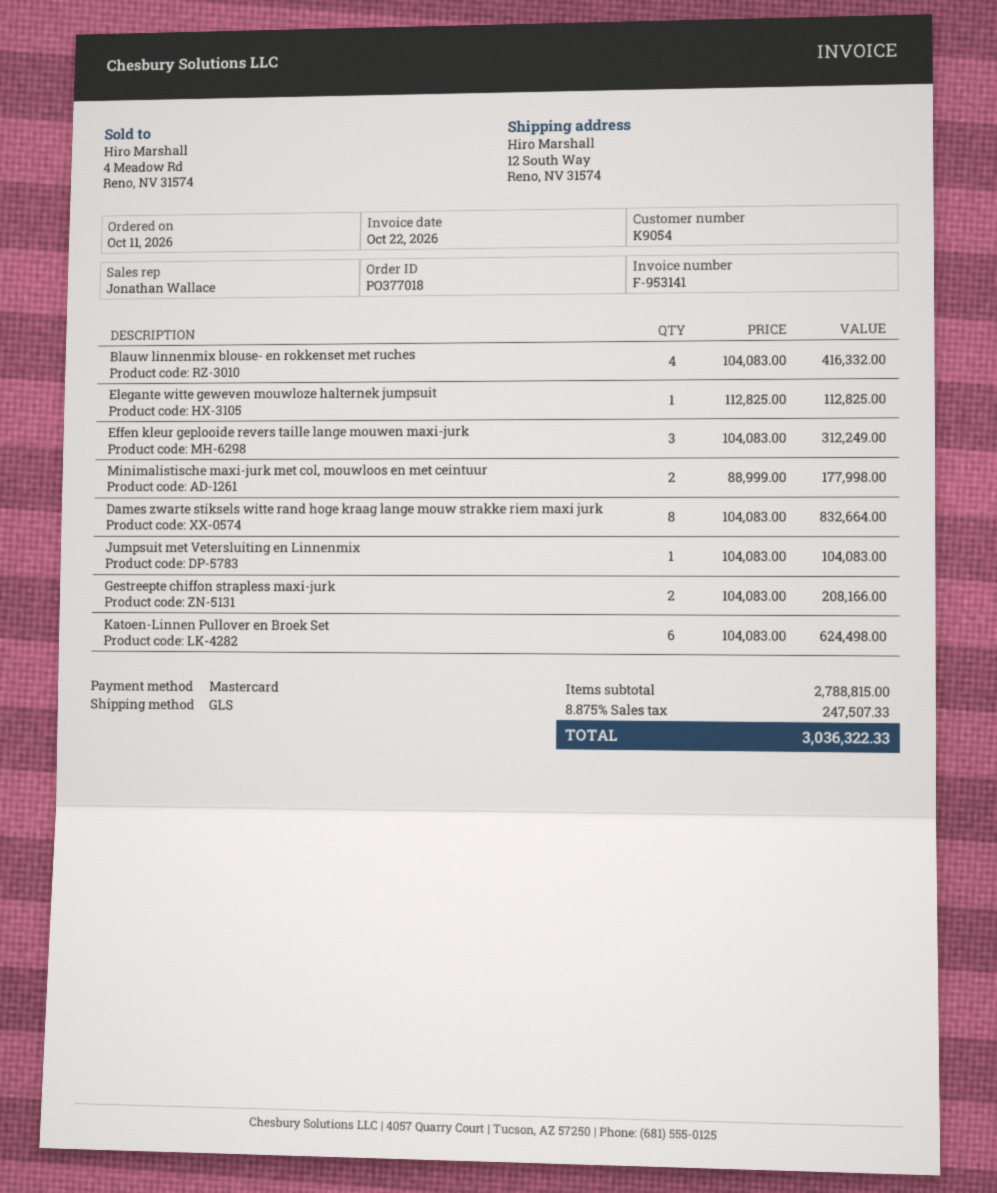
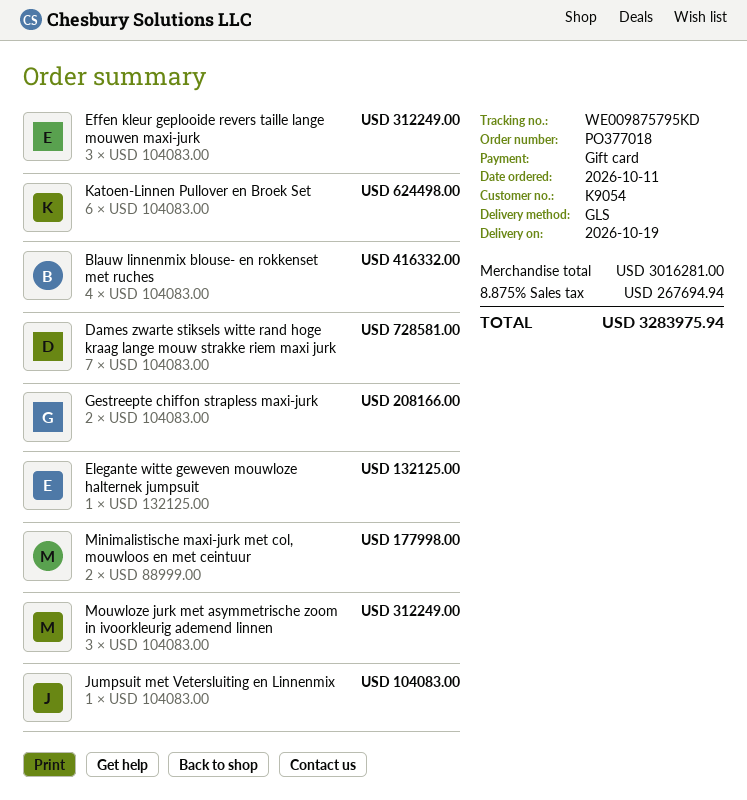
payment method: Mastercard -> gift card
Elegante witte geweven mouwloze halternek jumpsuit: 1 x 112825.00 = 112825.00 -> 1 x 132125.00 = 132125.00
Dames zwarte stiksels witte rand hoge kraag lange mouw strakke riem maxi jurk: 8 x 104083.00 = 832664.00 -> 7 x 104083.00 = 728581.00
Mouwloze jurk met asymmetrische zoom in ivoorkleurig ademend linnen: none -> 3 x 104083.00 = 312249.00
subtotal: 2788815.00 -> 3016281.00
tax: 8.875% = 247507.33 -> 8.875% = 267694.94
total: 3036322.33 -> 3283975.94

